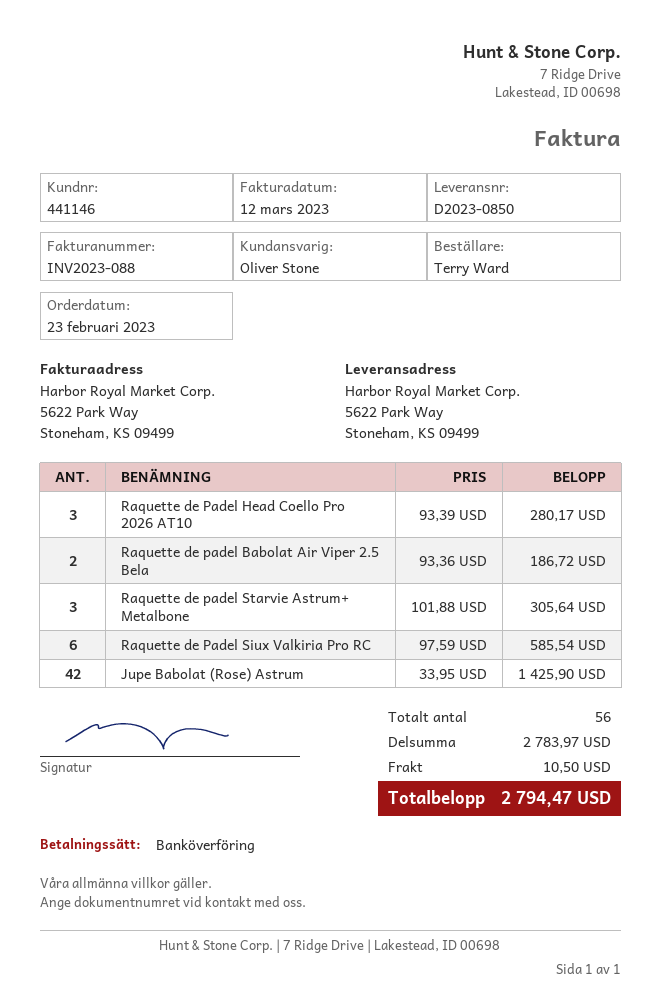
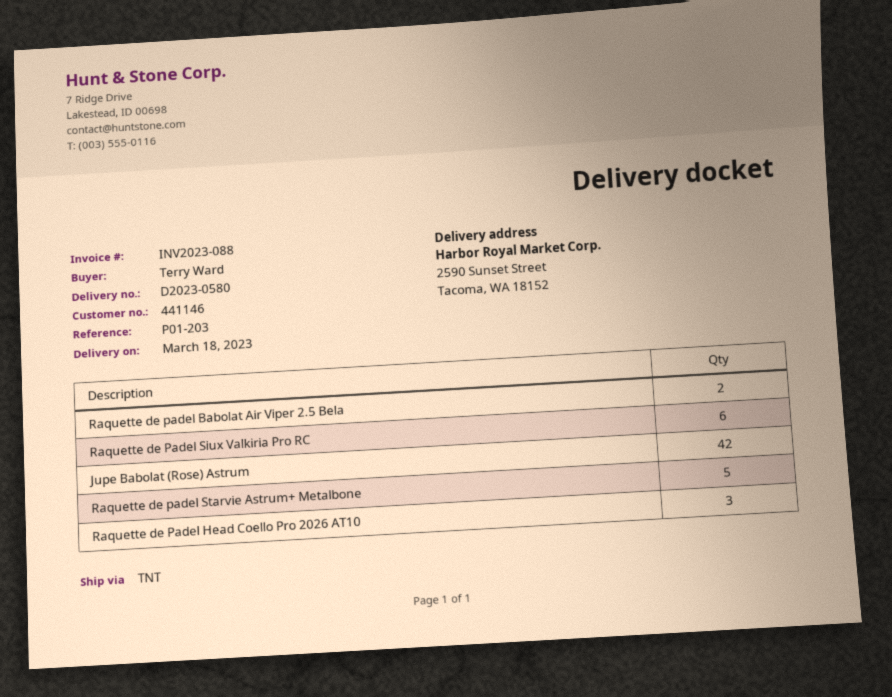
delivery note number: D2023-0850 -> D2023-0580
ship to: 5622 Park Way, Stoneham, KS 09499 -> 2590 Sunset Street, Tacoma, WA 18152
Raquette de padel Starvie Astrum+ Metalbone: 3 -> 5

